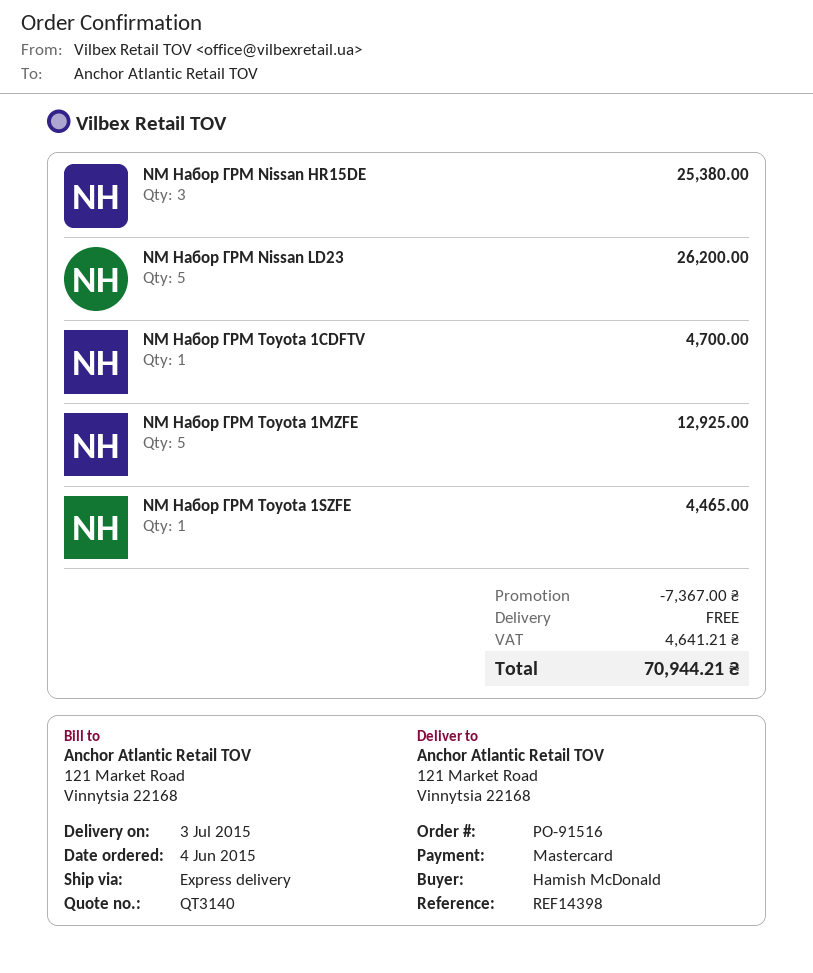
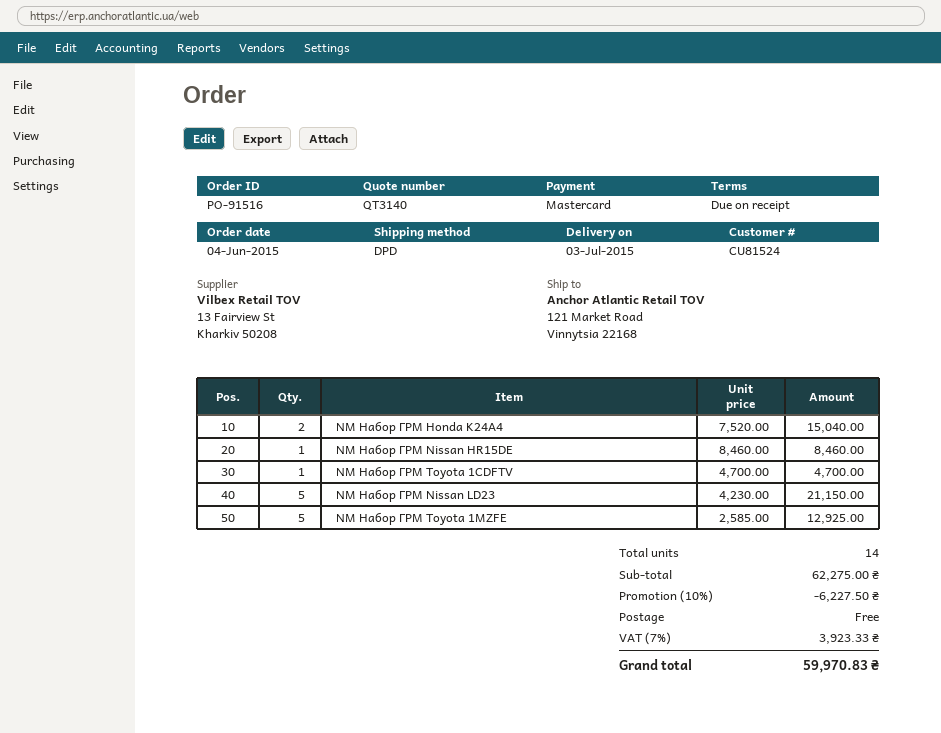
shipping method: express -> DPD
NM Набор ГРМ Nissan HR15DE: 3 for 25380.00 -> 1 for 8460.00
NM Набор ГРМ Nissan LD23: 5 for 26200.00 -> 5 for 21150.00
NM Набор ГРМ Toyota 1SZFE: 1 for 4465.00 -> none
NM Набор ГРМ Honda K24A4: none -> 2 for 15040.00
discount: 7367.00 -> 6227.50
tax: 4641.21 -> 3923.33
total: 70944.21 -> 59970.83

